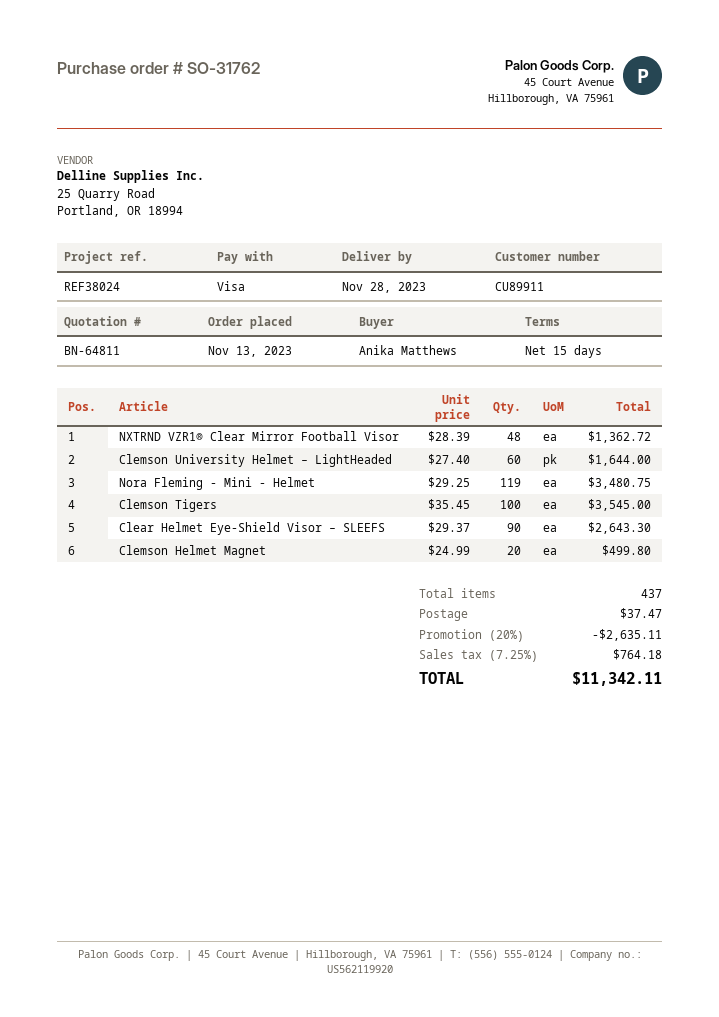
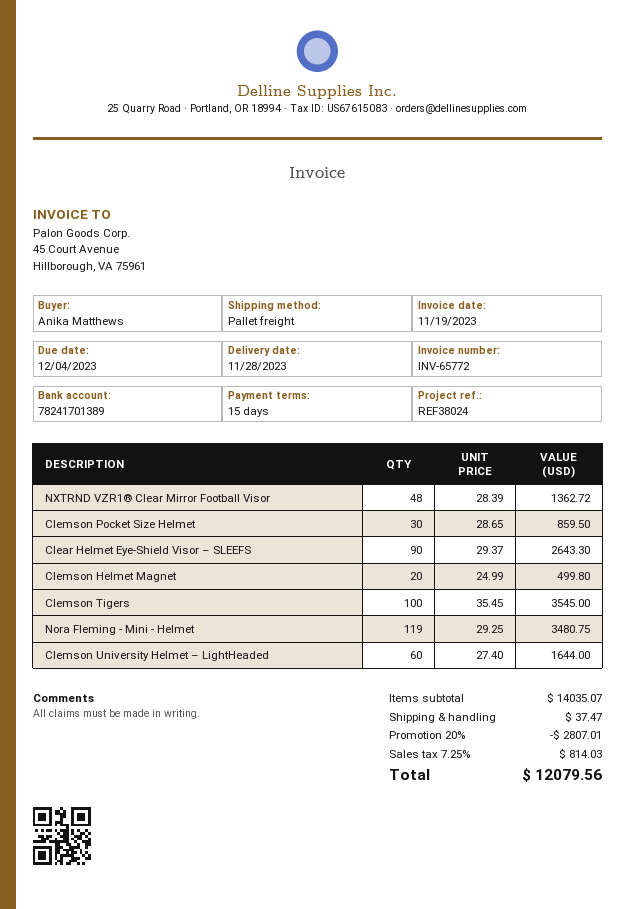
Clemson Pocket Size Helmet: none -> 30 x 28.65 = 859.50
discount: 20% = 2635.11 -> 20% = 2807.01
tax: 7.25% = 764.18 -> 7.25% = 814.03
total: 11342.11 -> 12079.56

